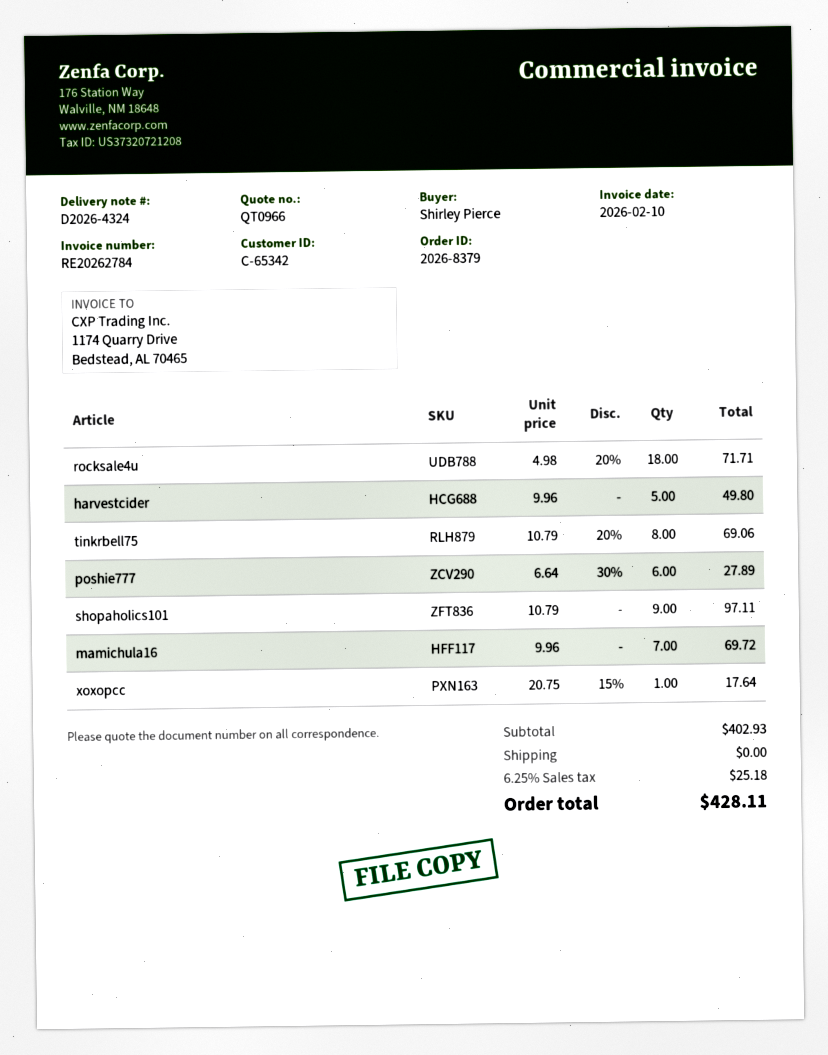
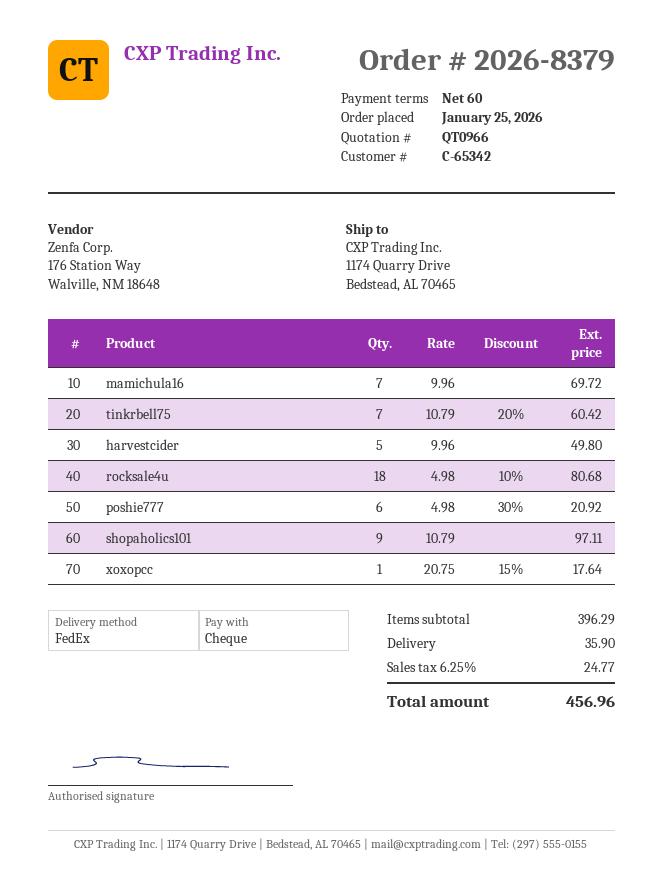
rocksale4u: 18 x 4.98 - 20% = 71.71 -> 18 x 4.98 - 10% = 80.68
tinkrbell75: 8 x 10.79 - 20% = 69.06 -> 7 x 10.79 - 20% = 60.42
poshie777: 6 x 6.64 - 30% = 27.89 -> 6 x 4.98 - 30% = 20.92
subtotal: 402.93 -> 396.29
shipping: 0.00 -> 35.90
tax: 6.25% = 25.18 -> 6.25% = 24.77
total: 428.11 -> 456.96

